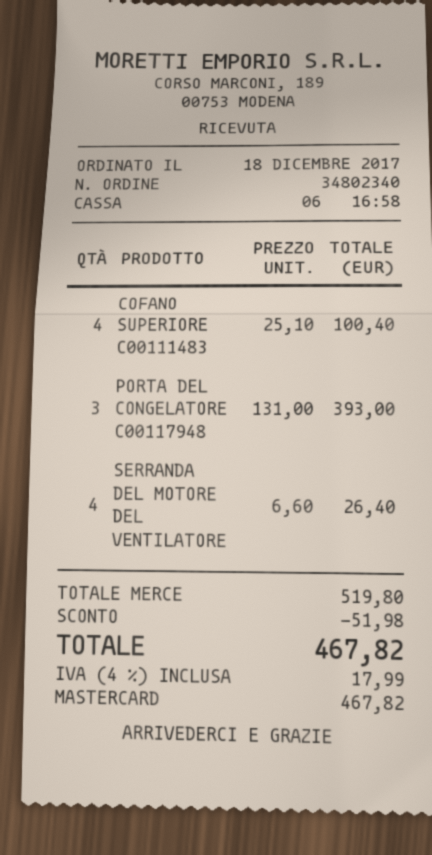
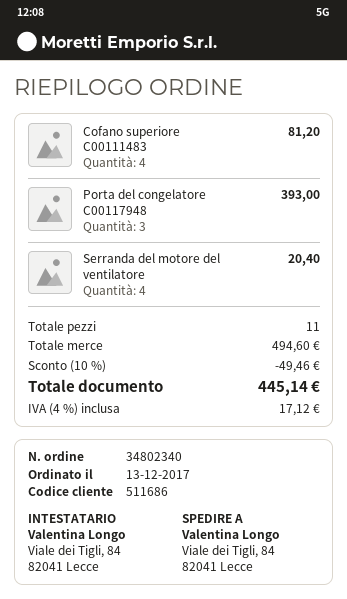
order date: 2017-12-18 -> 2017-12-13
COFANO SUPERIORE C00111483: 4 for 100.40 -> 4 for 81.20
SERRANDA DEL MOTORE DEL VENTILATORE: 4 for 26.40 -> 4 for 20.40
subtotal: 519.80 -> 494.60
discount: 51.98 -> 49.46
tax: 4% = 17.99 -> 4% = 17.12
total: 467.82 -> 445.14

